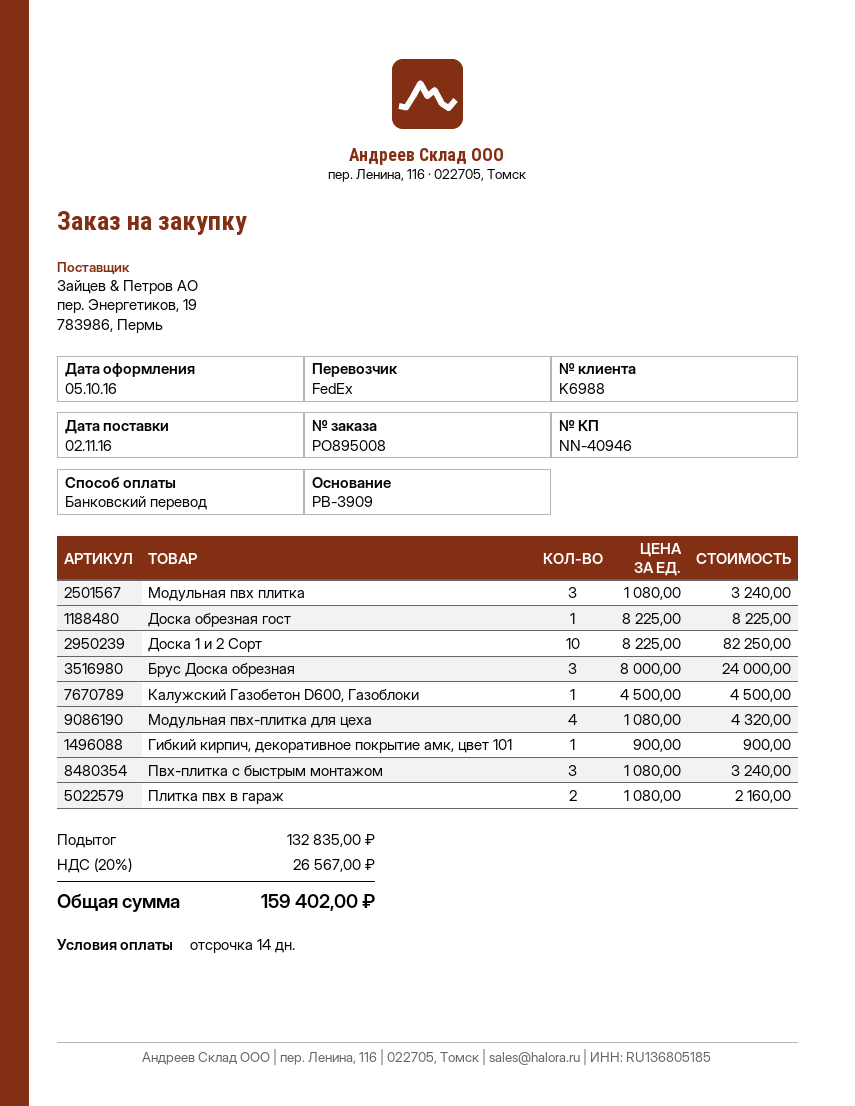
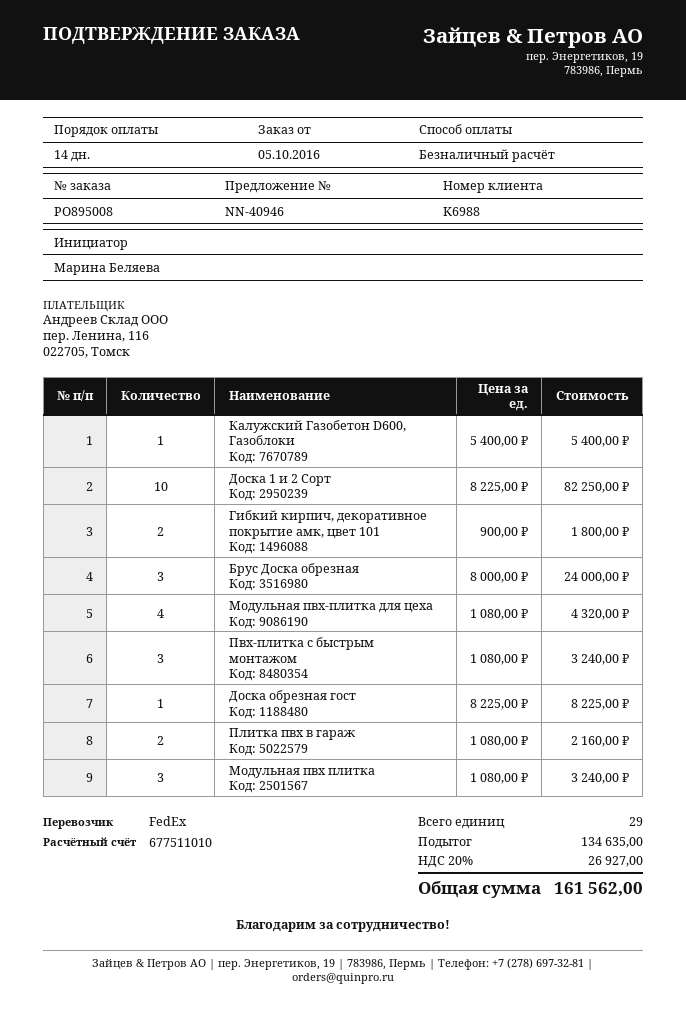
Калужский Газобетон D600, Газоблоки: 1 x 4500.00 = 4500.00 -> 1 x 5400.00 = 5400.00
Гибкий кирпич, декоративное покрытие амк, цвет 101: 1 x 900.00 = 900.00 -> 2 x 900.00 = 1800.00
subtotal: 132835.00 -> 134635.00
tax: 20% = 26567.00 -> 20% = 26927.00
total: 159402.00 -> 161562.00

